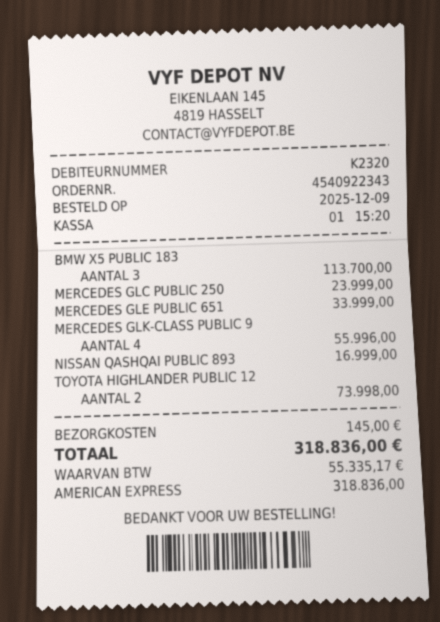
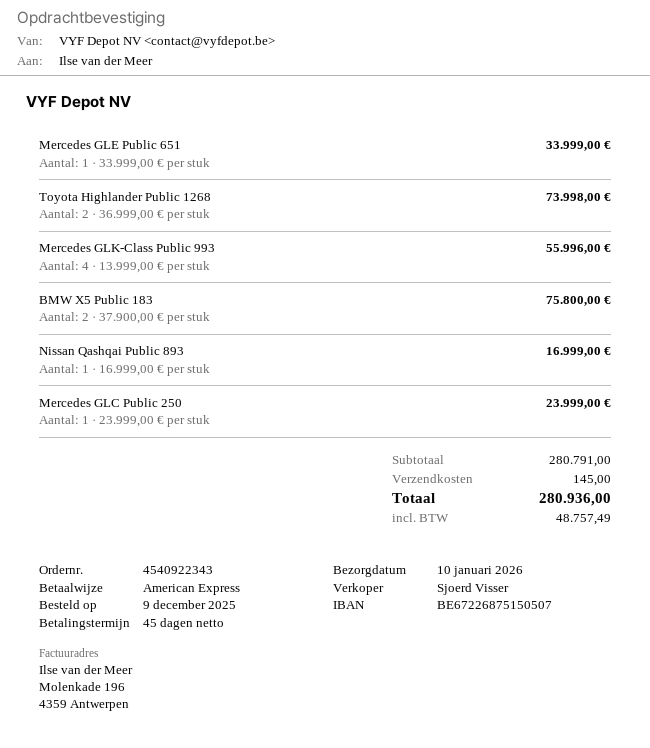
BMW X5 PUBLIC 183: 3 for 113700.00 -> 2 for 75800.00
tax: 55335.17 -> 48757.49
total: 318836.00 -> 280936.00

